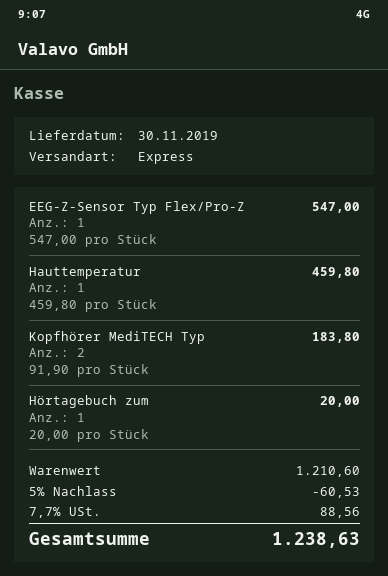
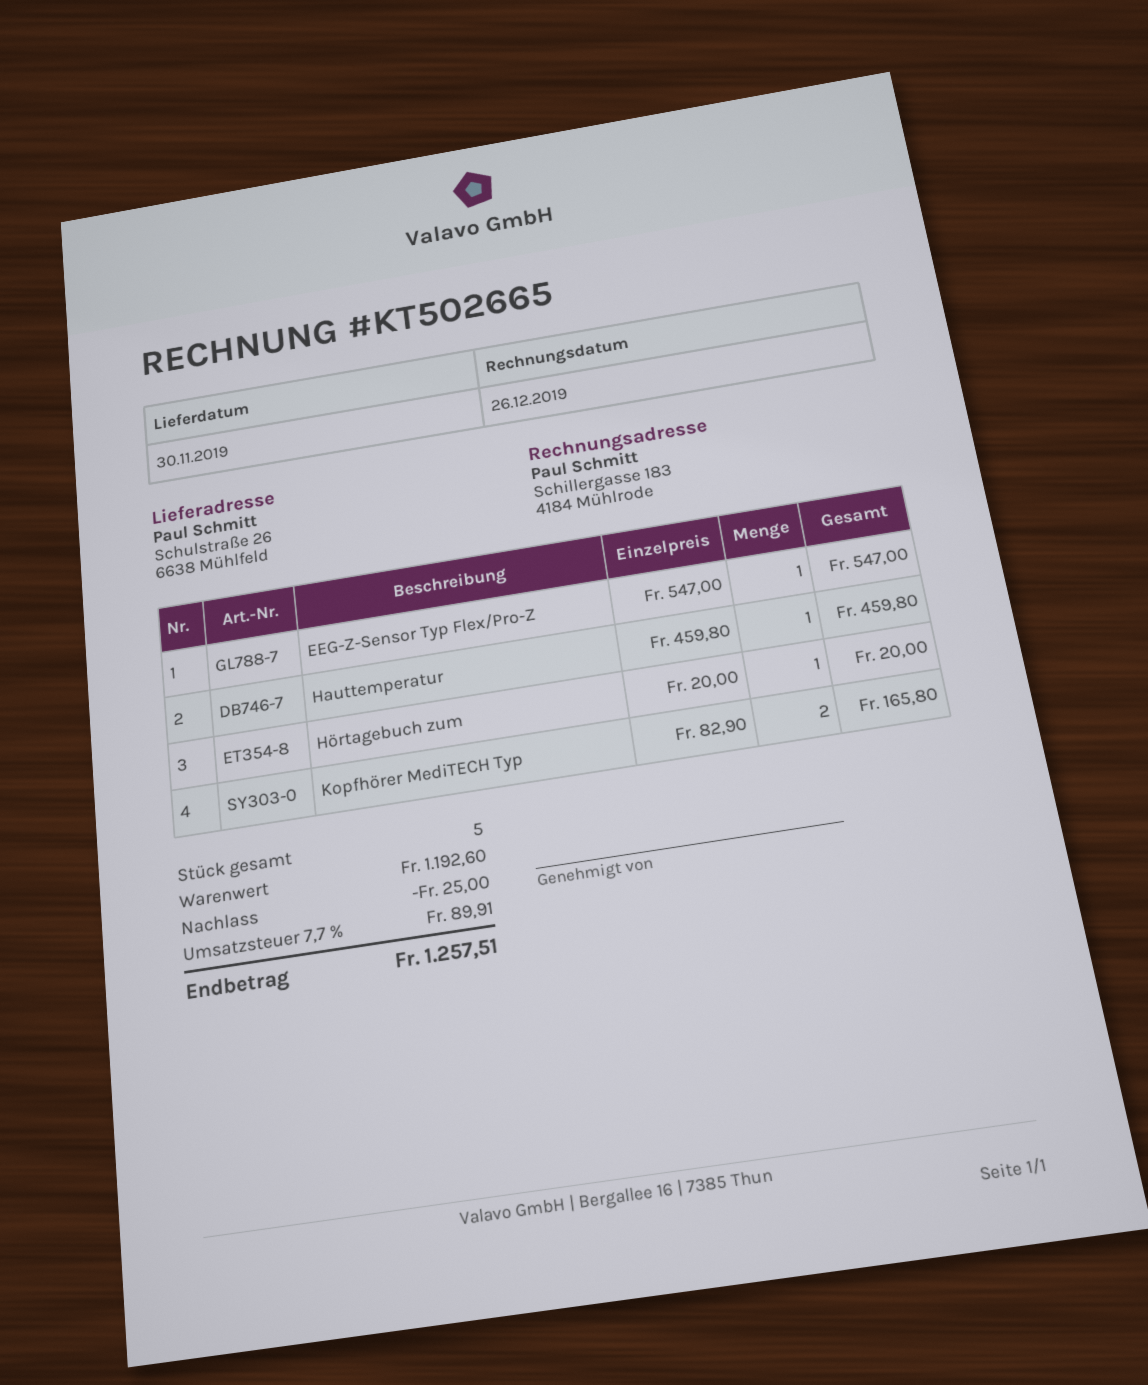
Kopfhörer MediTECH Typ: 2 x 91.90 = 183.80 -> 2 x 82.90 = 165.80
subtotal: 1210.60 -> 1192.60
discount: 60.53 -> 25.00
tax: 7.7% = 88.56 -> 7.7% = 89.91
total: 1238.63 -> 1257.51

